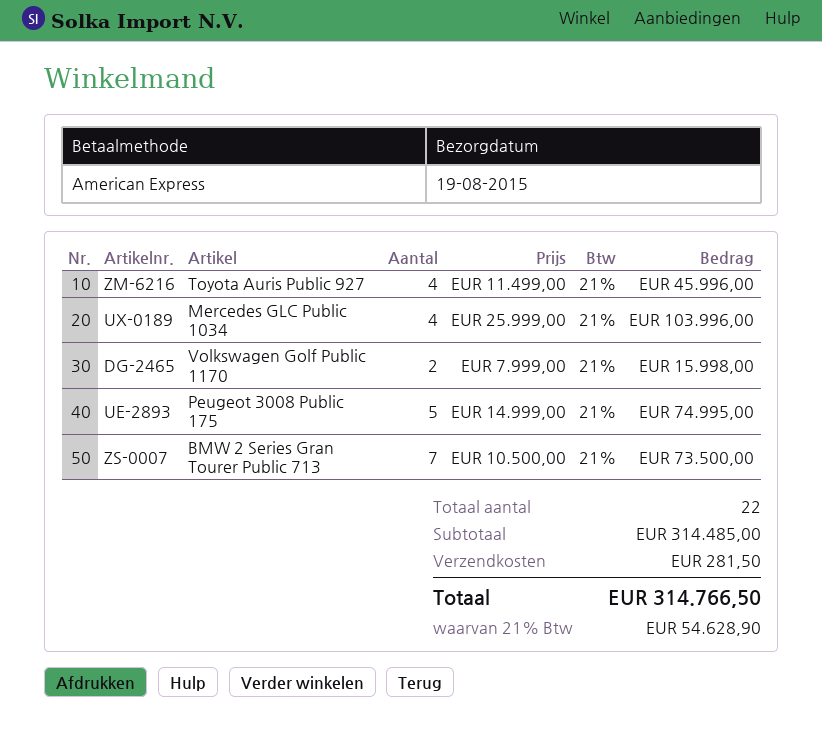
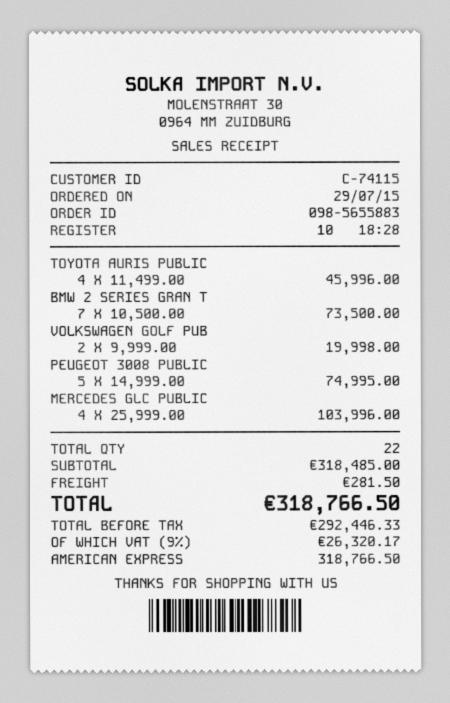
Volkswagen Golf Public 1170: 2 x 7999.00 = 15998.00 -> 2 x 9999.00 = 19998.00
subtotal: 314485.00 -> 318485.00
tax: 21% = 54628.90 -> 9% = 26320.17
total: 314766.50 -> 318766.50

